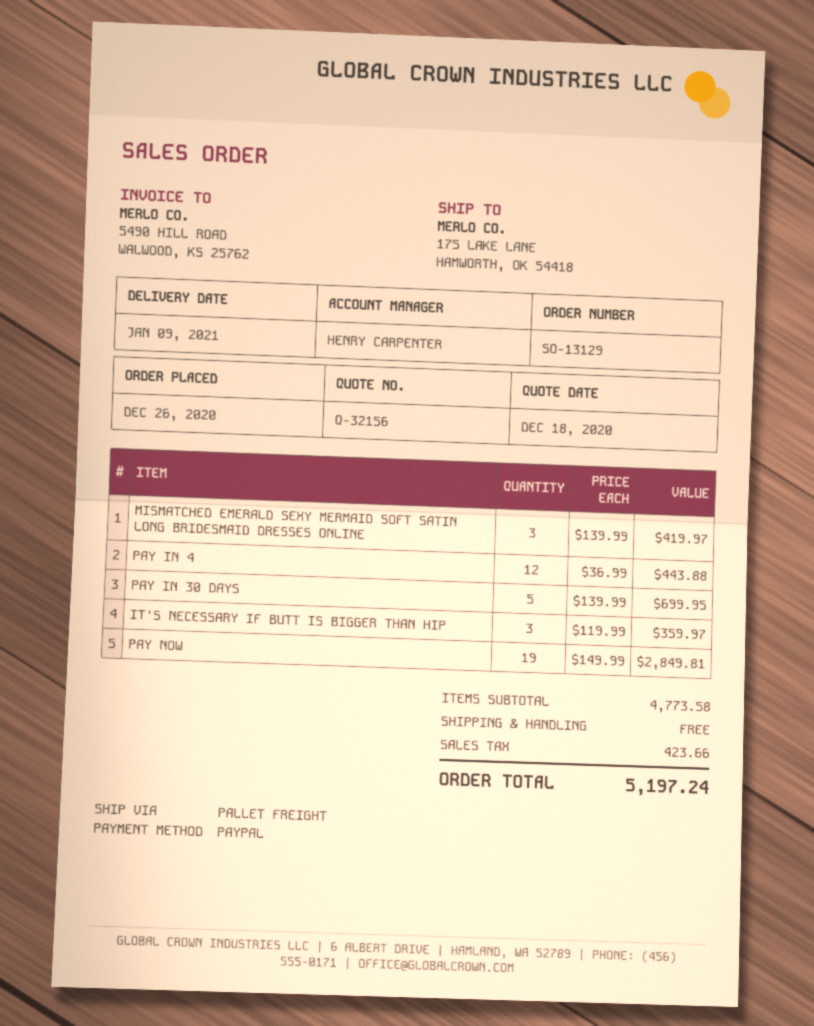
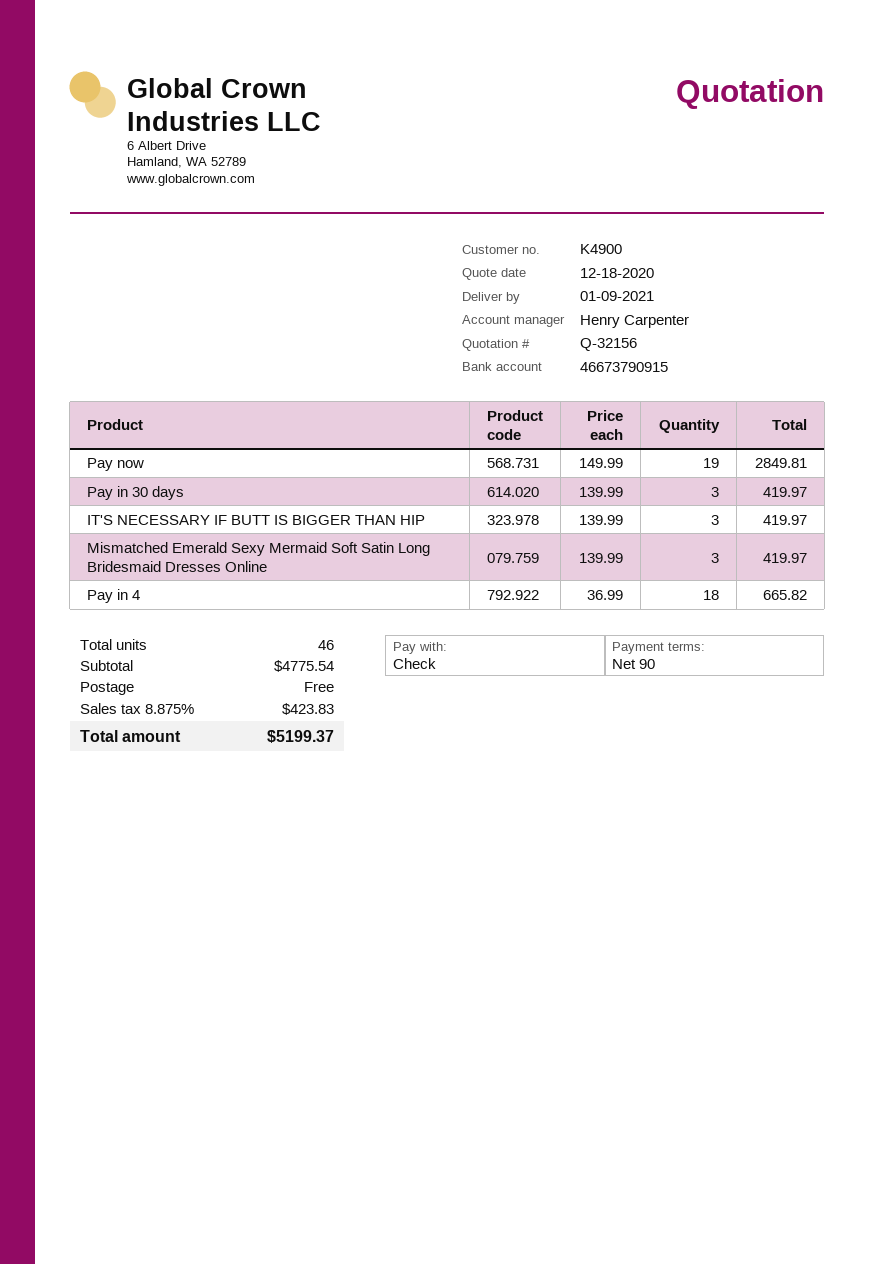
payment method: PayPal -> cheque
PAY IN 4: 12 x 36.99 = 443.88 -> 18 x 36.99 = 665.82
PAY IN 30 DAYS: 5 x 139.99 = 699.95 -> 3 x 139.99 = 419.97
IT'S NECESSARY IF BUTT IS BIGGER THAN HIP: 3 x 119.99 = 359.97 -> 3 x 139.99 = 419.97
subtotal: 4773.58 -> 4775.54
tax: 423.66 -> 423.83
total: 5197.24 -> 5199.37

